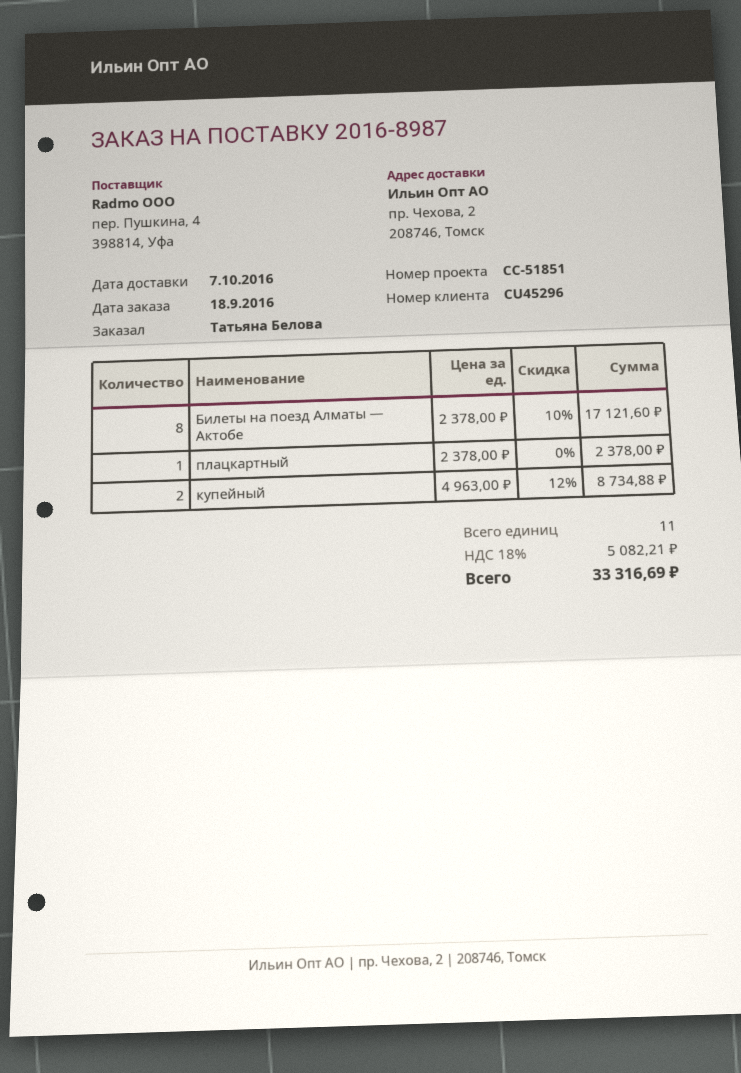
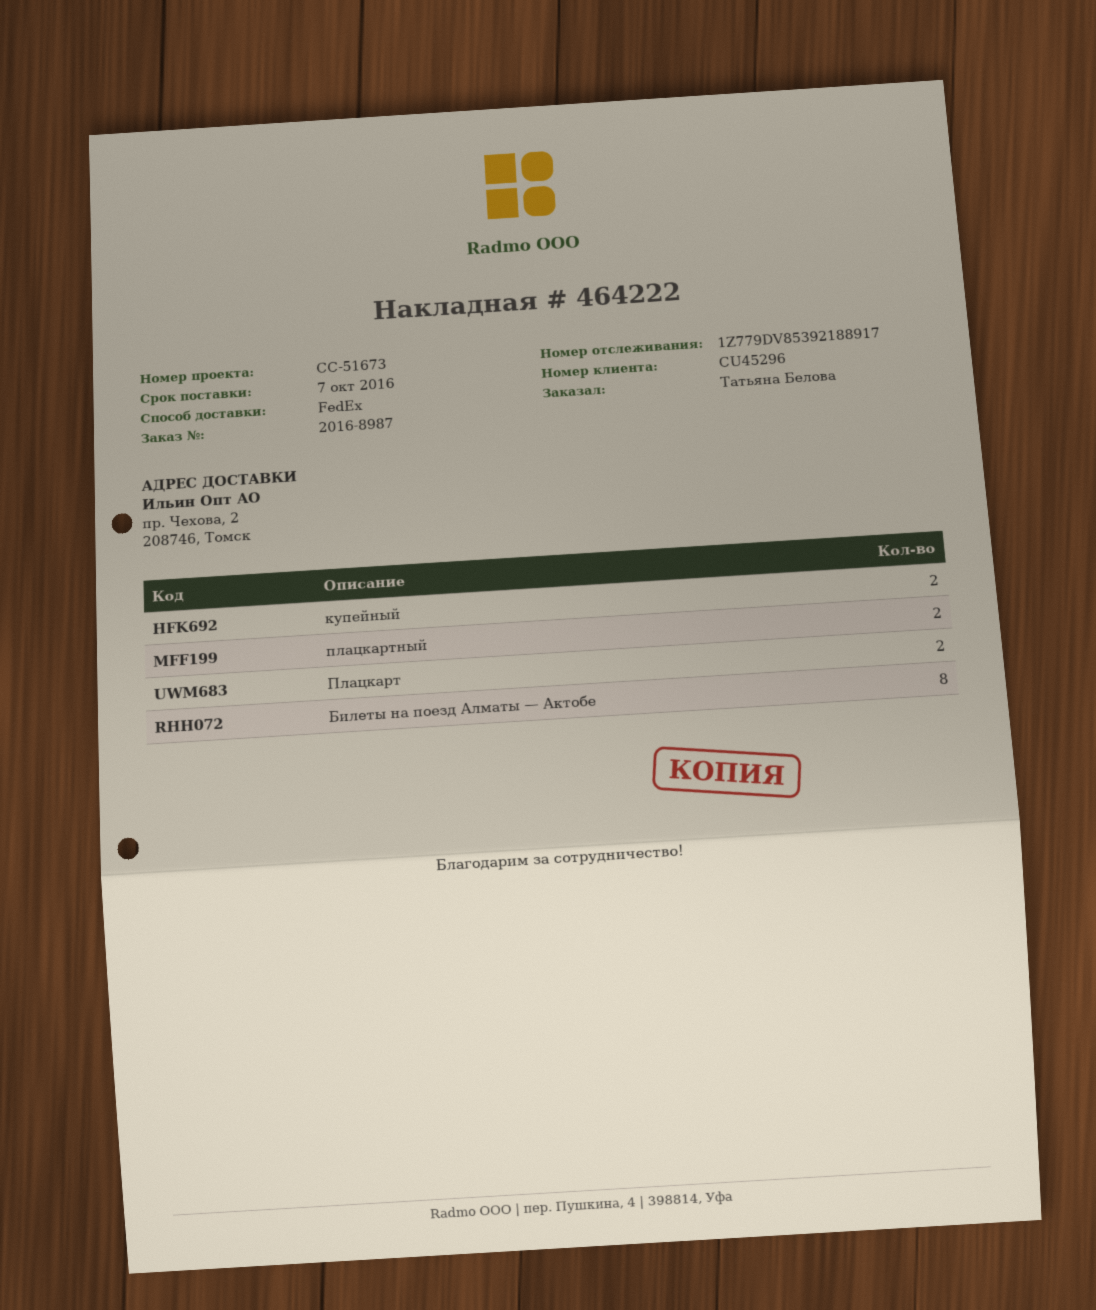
reference: CC-51851 -> CC-51673
плацкартный: 1 -> 2
Плацкарт: none -> 2

